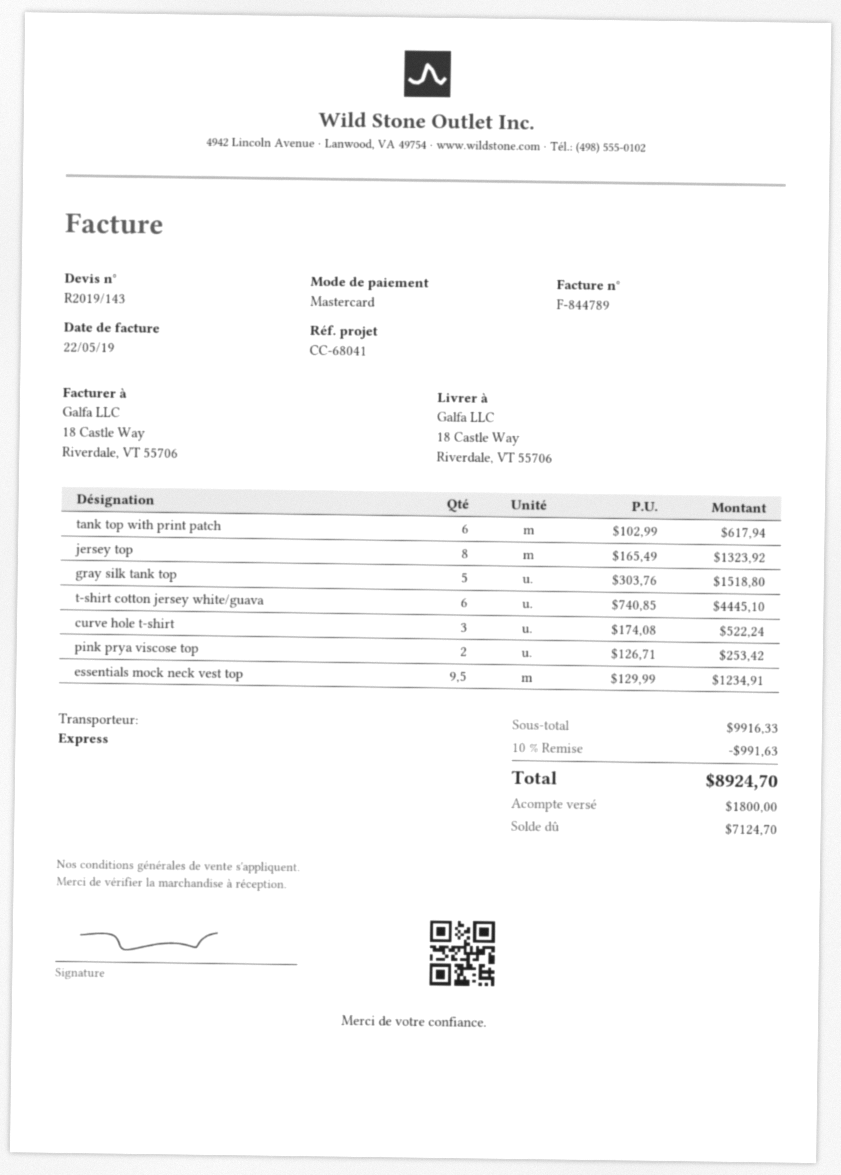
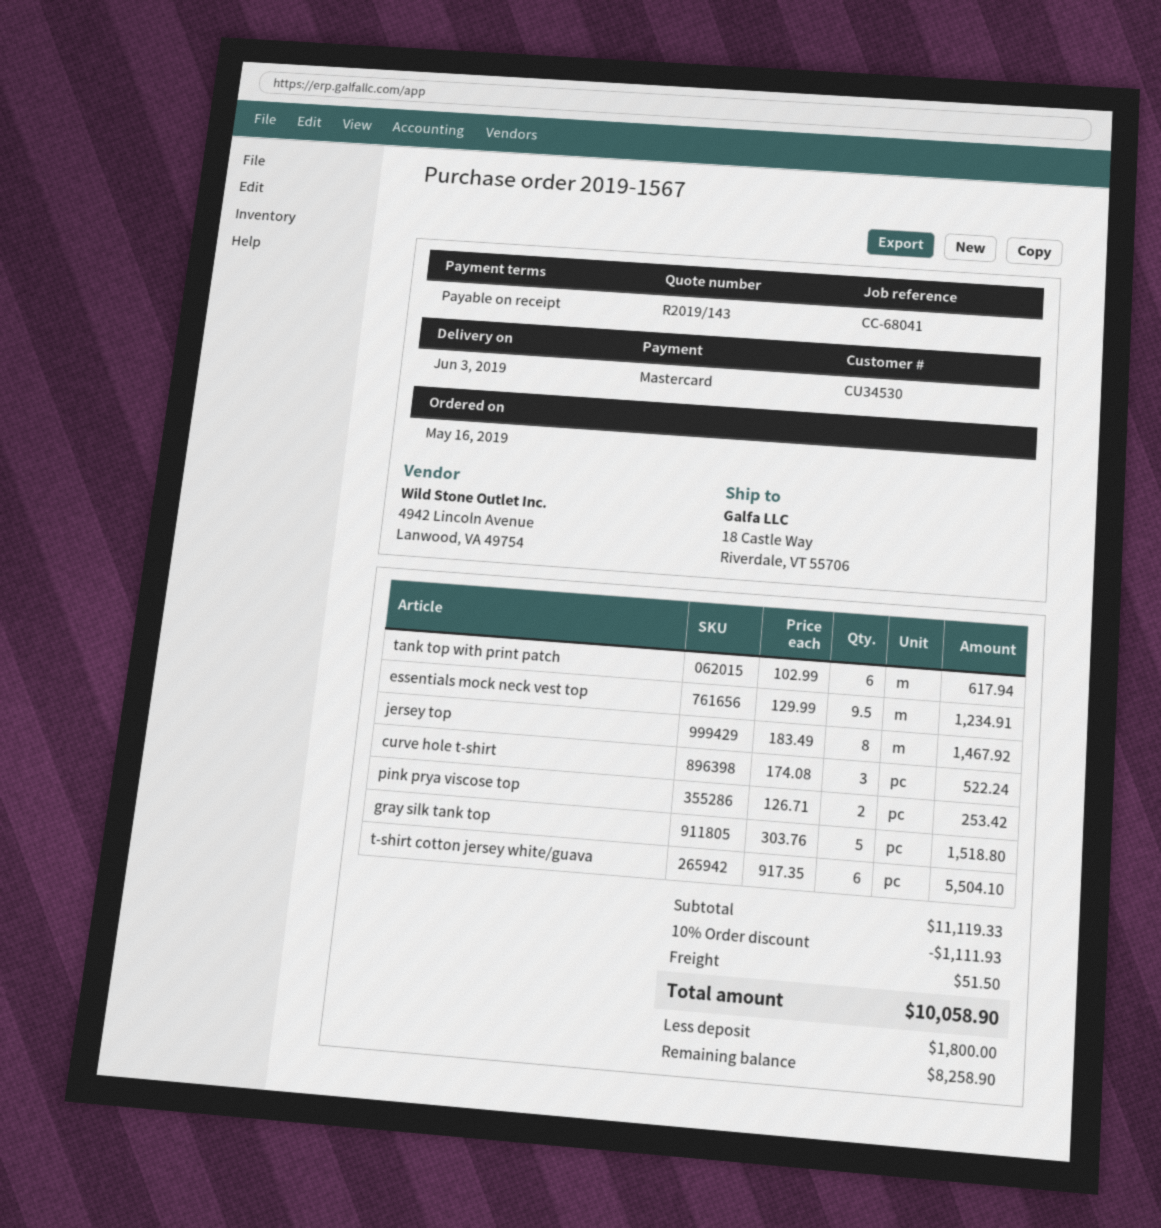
jersey top: 8 x 165.49 = 1323.92 -> 8 x 183.49 = 1467.92
t-shirt cotton jersey white/guava: 6 x 740.85 = 4445.10 -> 6 x 917.35 = 5504.10
subtotal: 9916.33 -> 11119.33
discount: 10% = 991.63 -> 10% = 1111.93
shipping: none -> 51.50
total: 8924.70 -> 10058.90
balance: 7124.70 -> 8258.90

